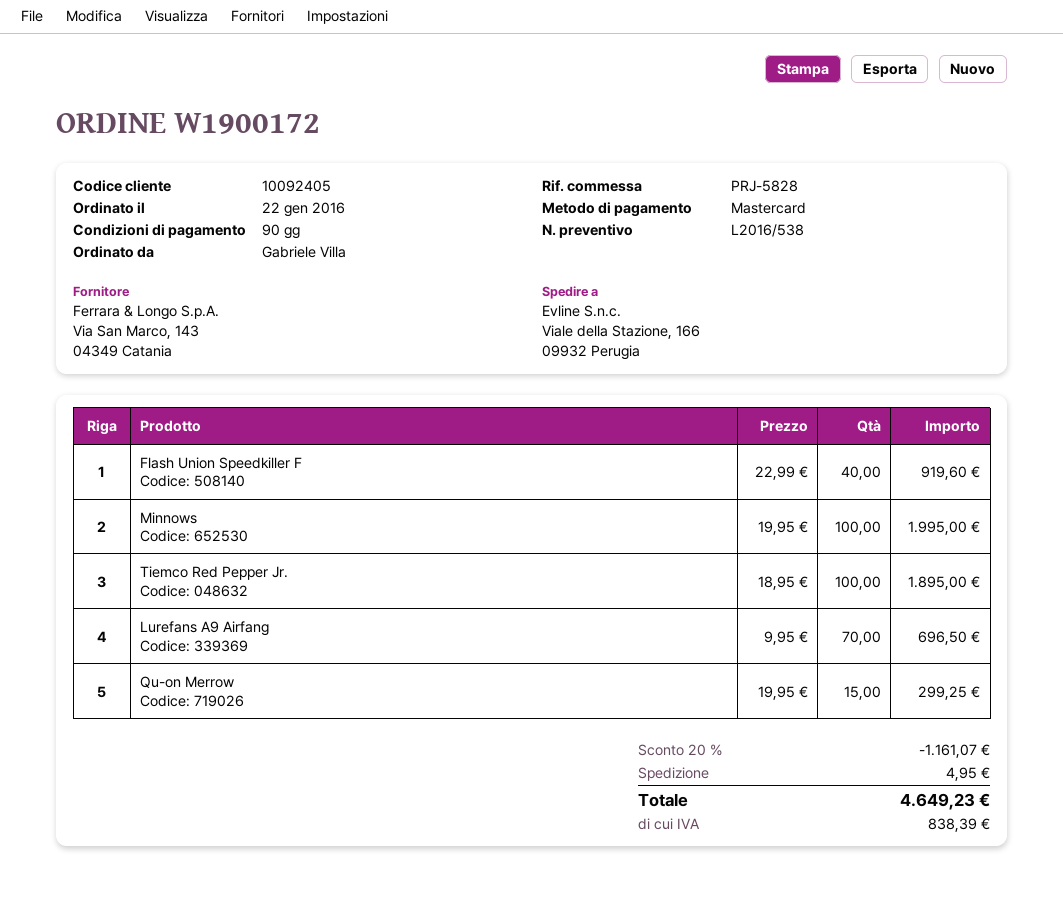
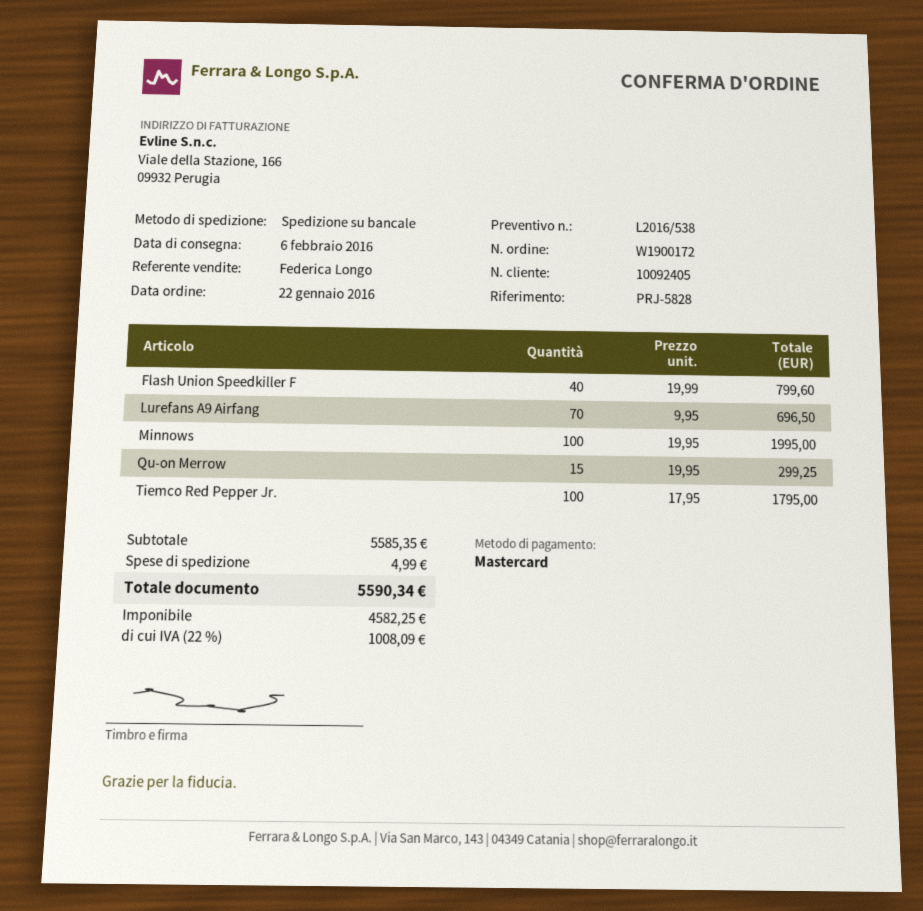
Flash Union Speedkiller F: 40 x 22.99 = 919.60 -> 40 x 19.99 = 799.60
Tiemco Red Pepper Jr.: 100 x 18.95 = 1895.00 -> 100 x 17.95 = 1795.00
discount: 20% = 1161.07 -> none
shipping: 4.95 -> 4.99
tax: 838.39 -> 1008.09
total: 4649.23 -> 5590.34

